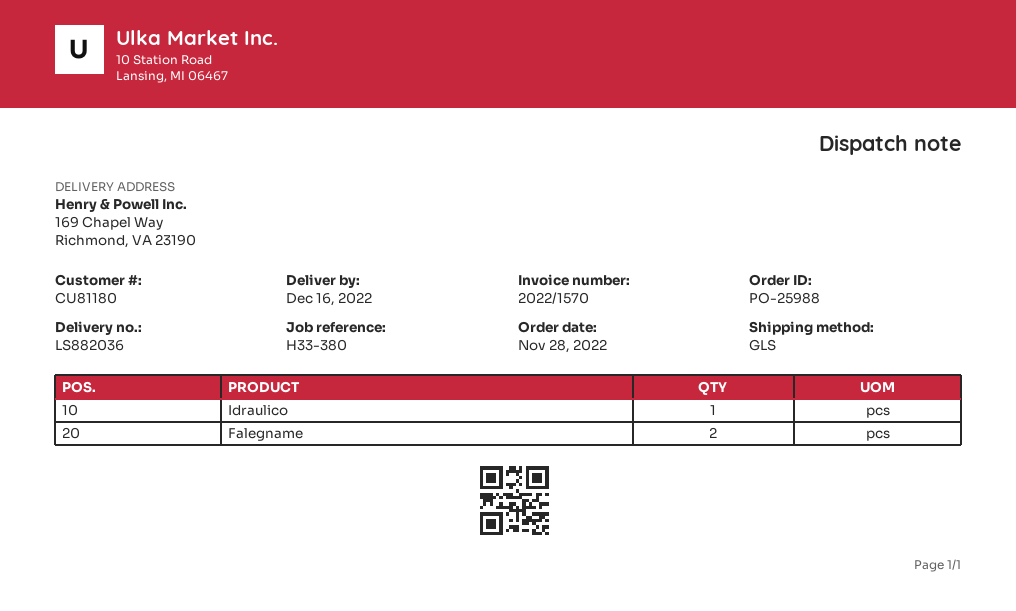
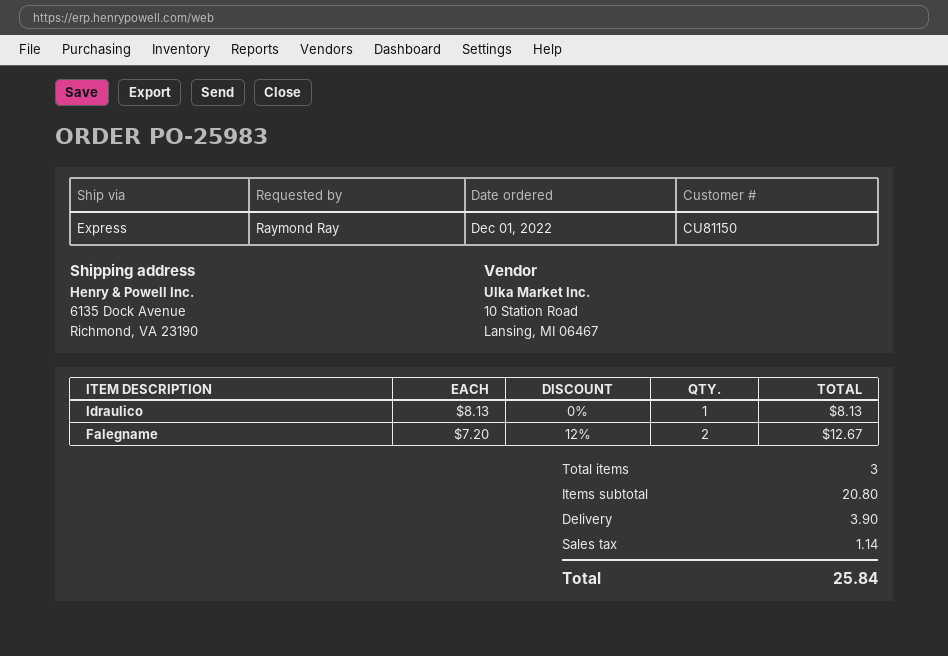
order number: PO-25988 -> PO-25983
order date: 2022-11-28 -> 2022-12-01
customer number: CU81180 -> CU81150
shipping method: GLS -> express
ship to: 169 Chapel Way, Richmond, VA 23190 -> 6135 Dock Avenue, Richmond, VA 23190

